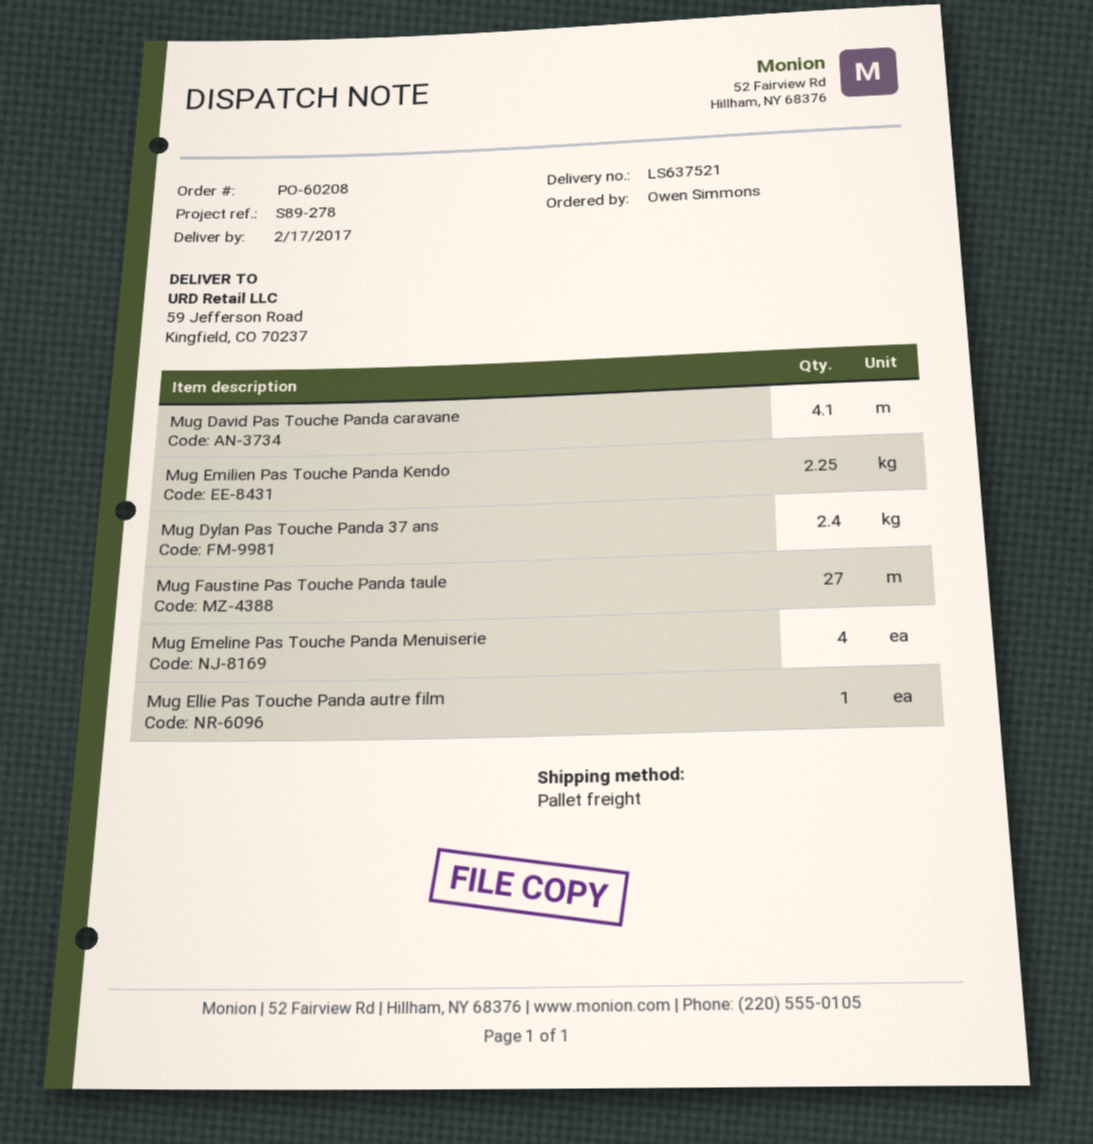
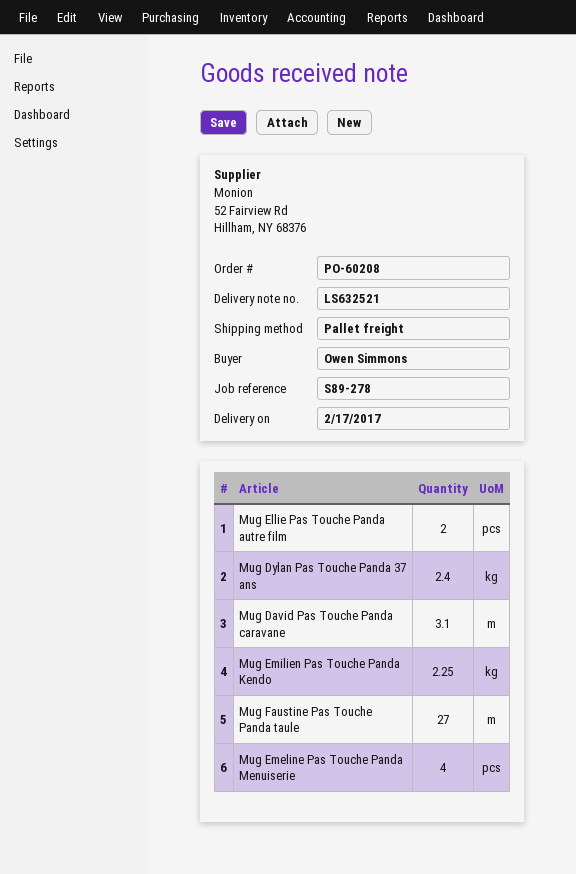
delivery note number: LS637521 -> LS632521
Mug David Pas Touche Panda caravane: 4.1 -> 3.1
Mug Ellie Pas Touche Panda autre film: 1 -> 2

